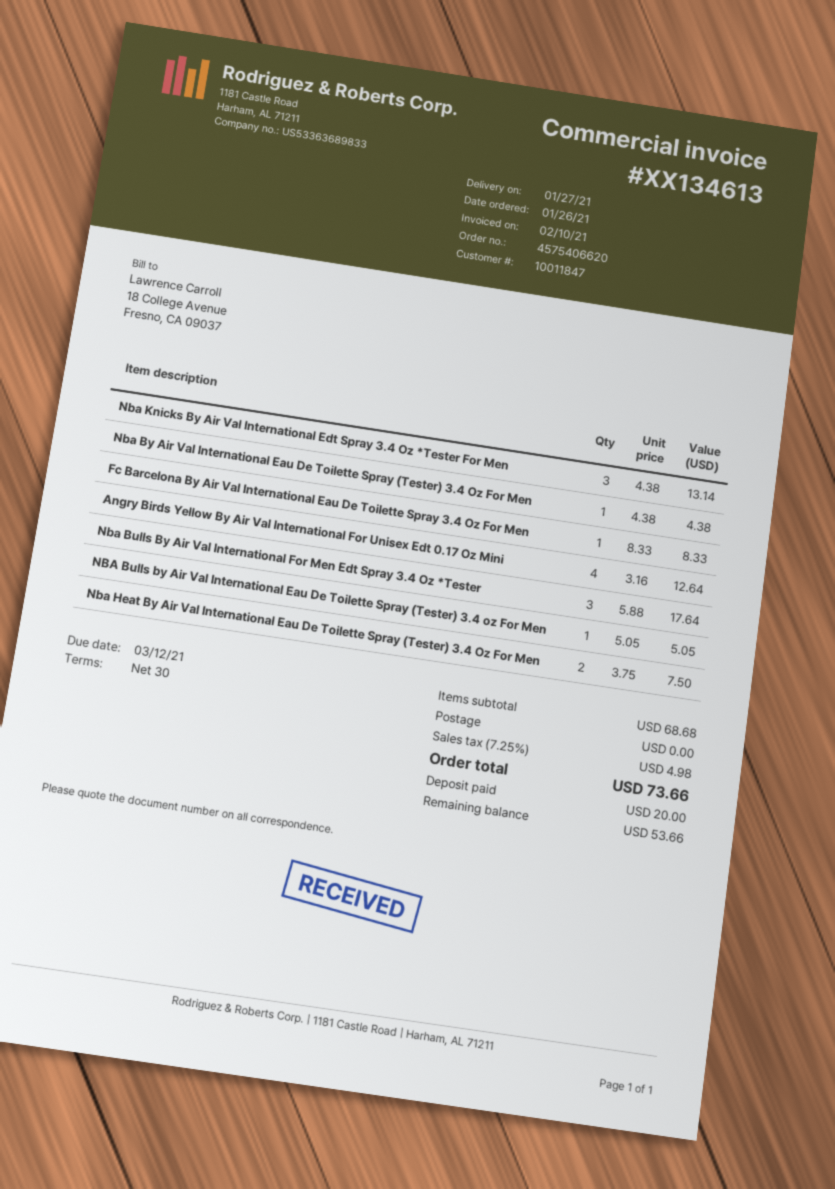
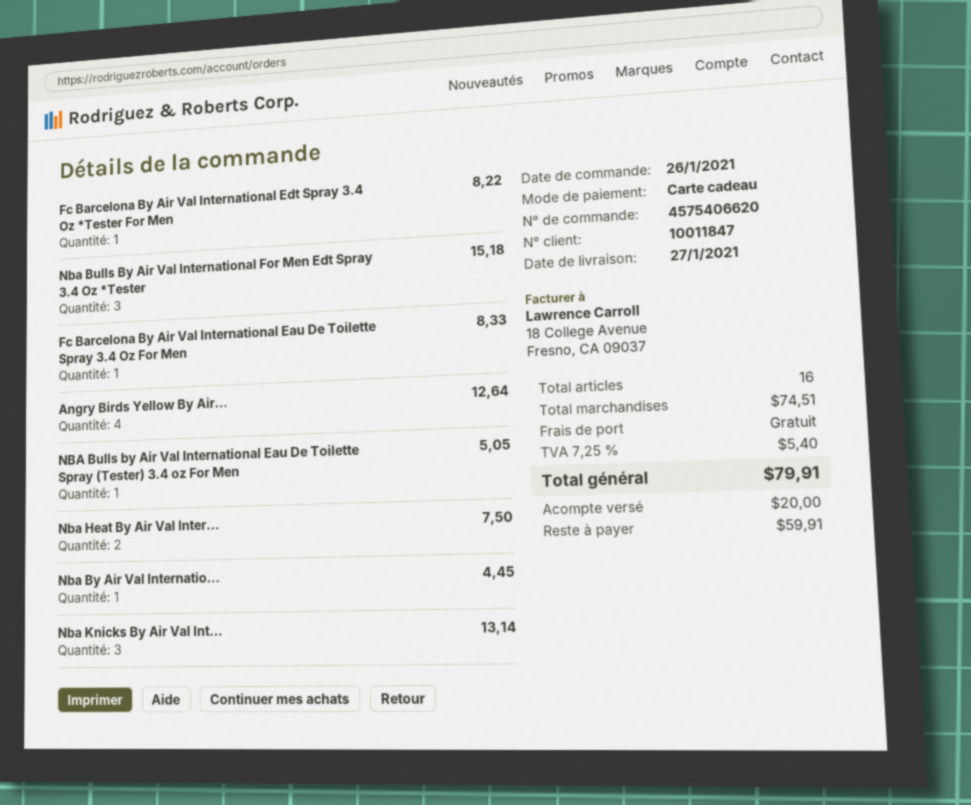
Nba By Air Val International Eau De Toilette Spray (Tester) 3.4 Oz For Men: 1 for 4.38 -> 1 for 4.45
Nba Bulls By Air Val International For Men Edt Spray 3.4 Oz *Tester: 3 for 17.64 -> 3 for 15.18
Fc Barcelona By Air Val International Edt Spray 3.4 Oz *Tester For Men: none -> 1 for 8.22
subtotal: 68.68 -> 74.51
tax: 7.25% = 4.98 -> 7.25% = 5.40
total: 73.66 -> 79.91
balance: 53.66 -> 59.91

